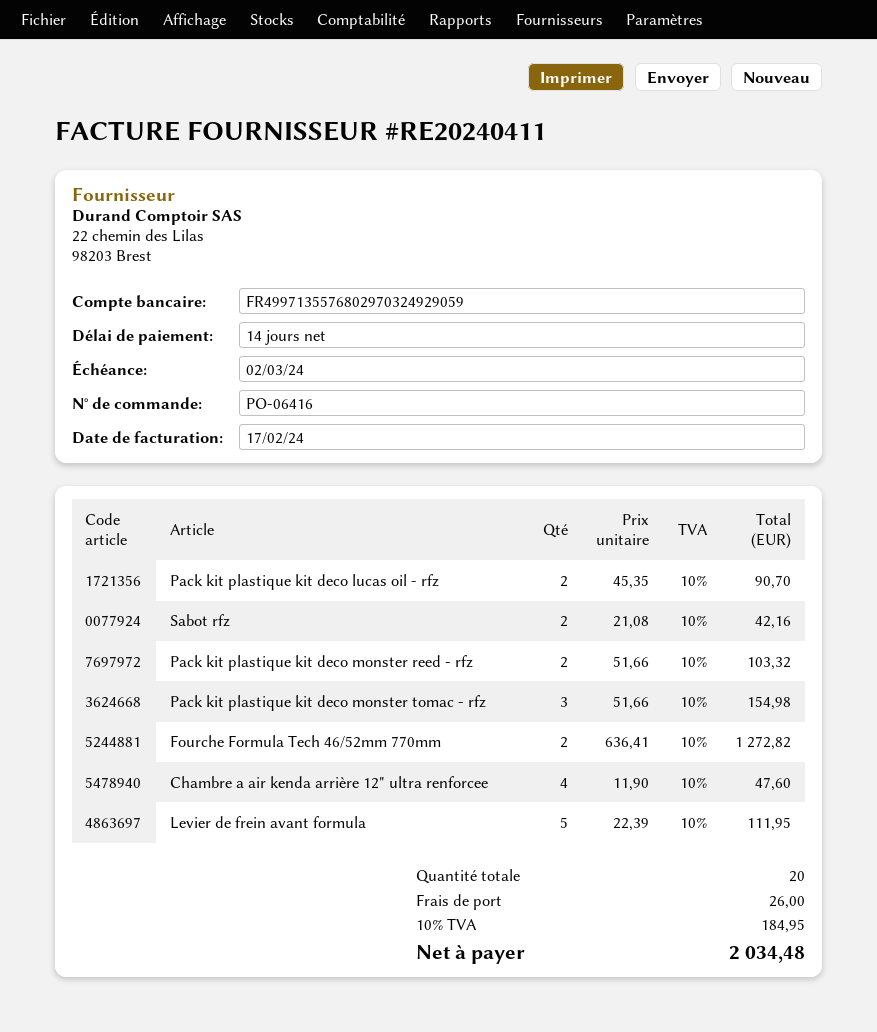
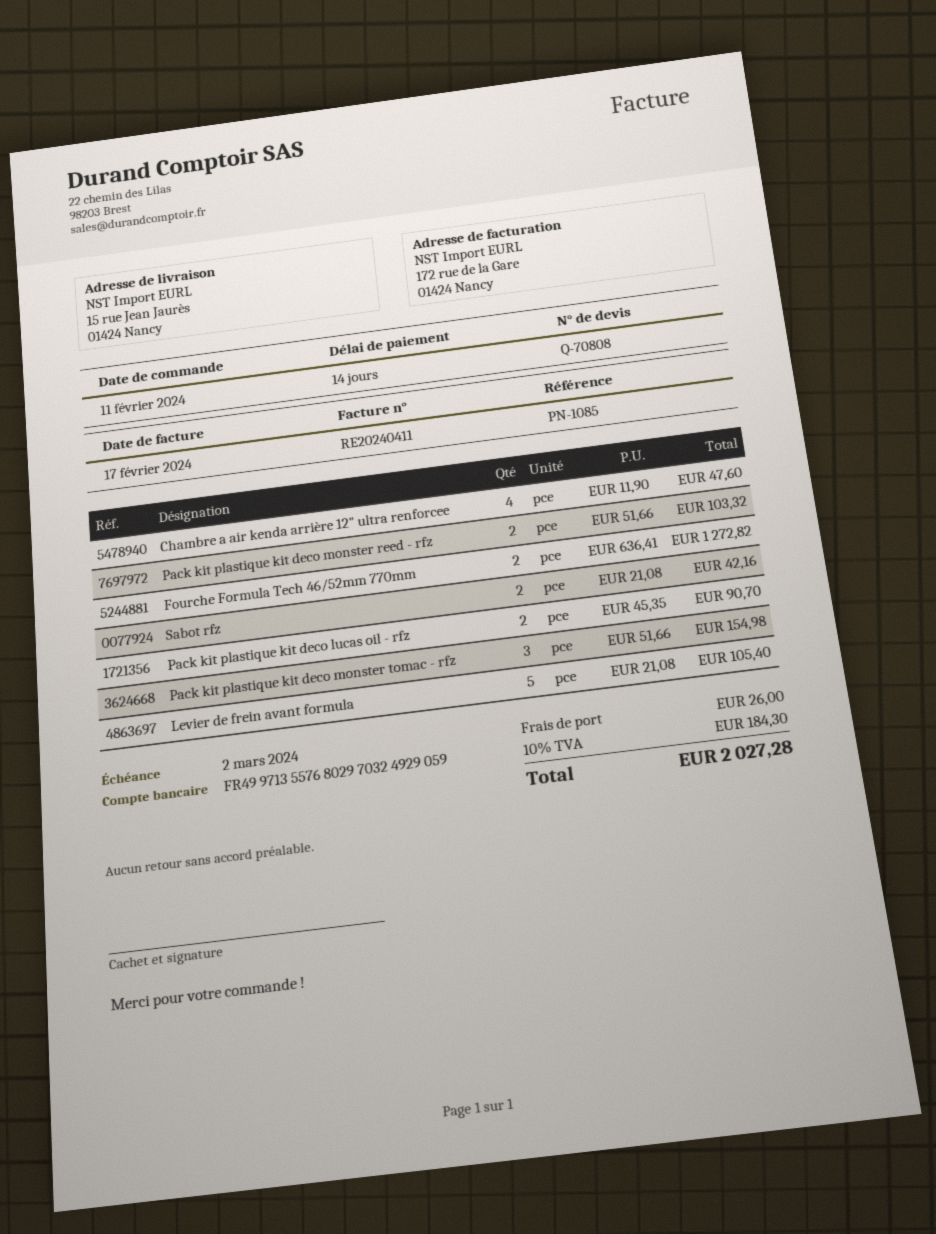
Levier de frein avant formula: 5 x 22.39 = 111.95 -> 5 x 21.08 = 105.40
tax: 10% = 184.95 -> 10% = 184.30
total: 2034.48 -> 2027.28

